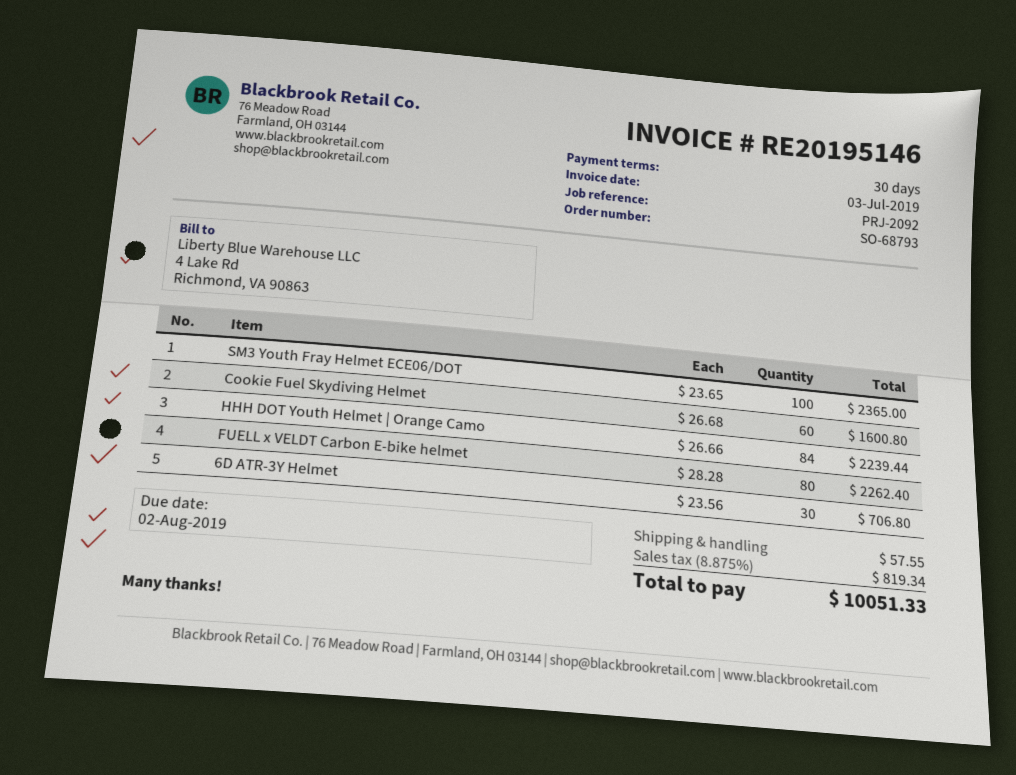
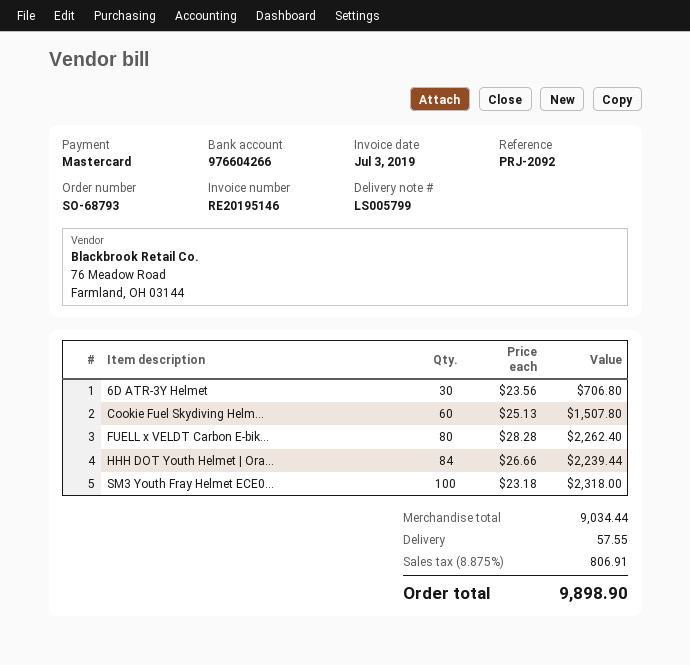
SM3 Youth Fray Helmet ECE06/DOT: 100 x 23.65 = 2365.00 -> 100 x 23.18 = 2318.00
Cookie Fuel Skydiving Helmet: 60 x 26.68 = 1600.80 -> 60 x 25.13 = 1507.80
tax: 8.875% = 819.34 -> 8.875% = 806.91
total: 10051.33 -> 9898.90

